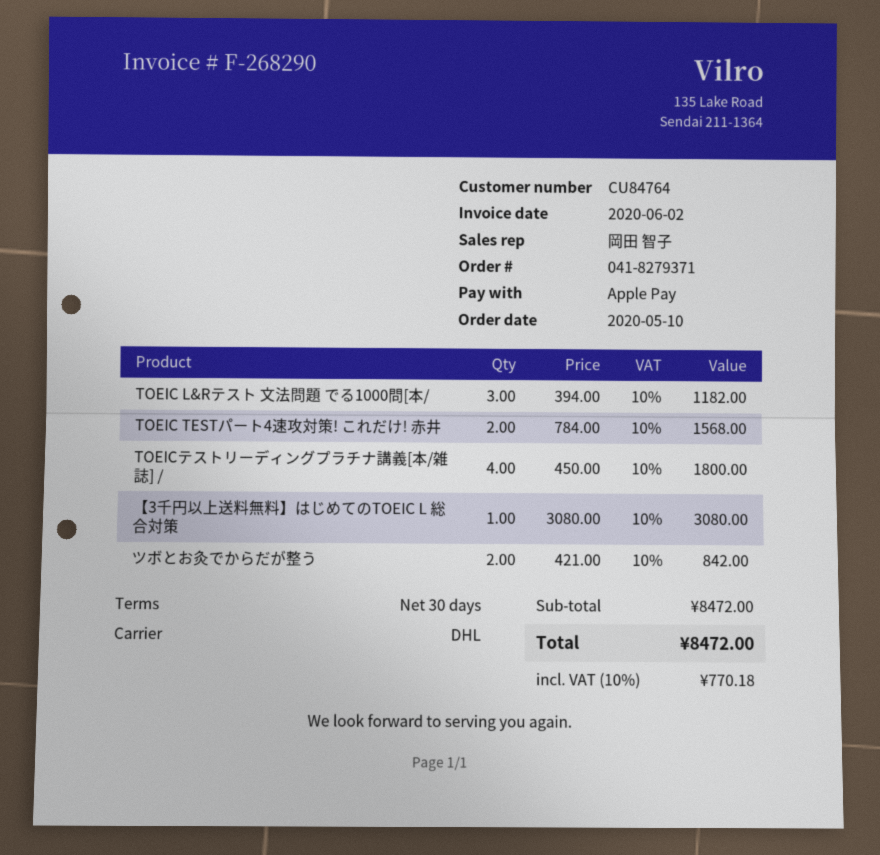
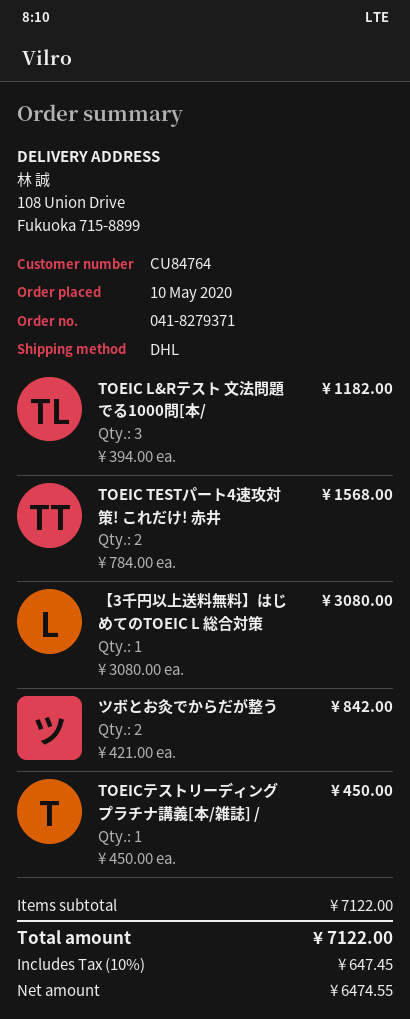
TOEICテストリーディングプラチナ講義[本/雑誌] /: 4 x 450.00 = 1800.00 -> 1 x 450.00 = 450.00
subtotal: 8472.00 -> 7122.00
tax: 10% = 770.18 -> 10% = 647.45
total: 8472.00 -> 7122.00

